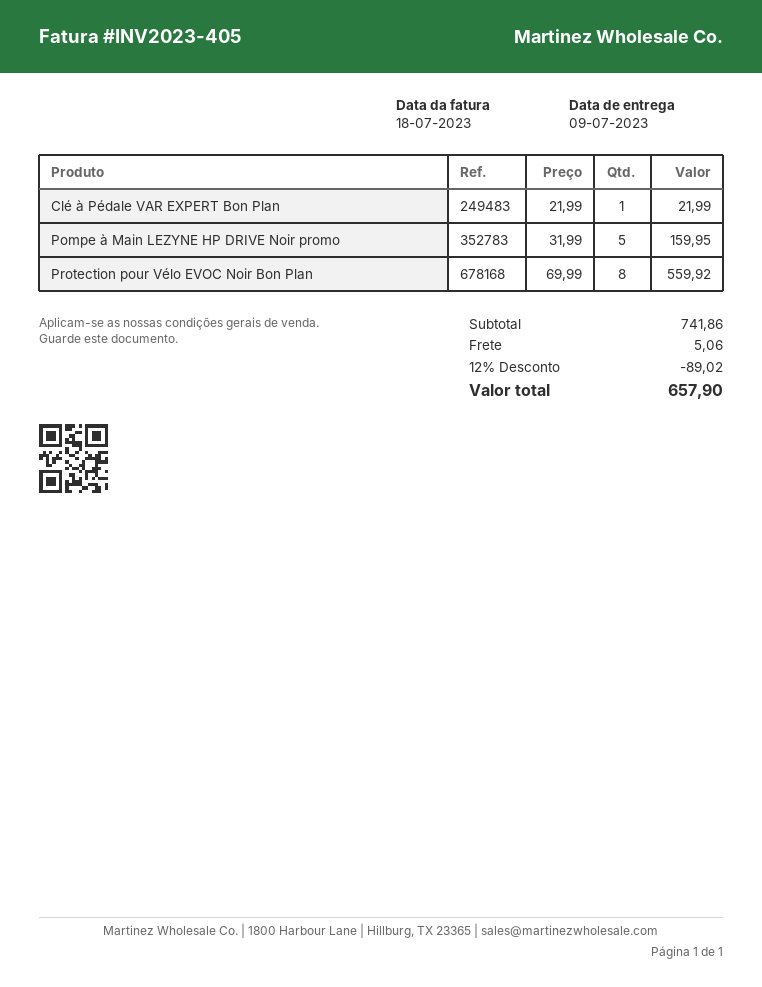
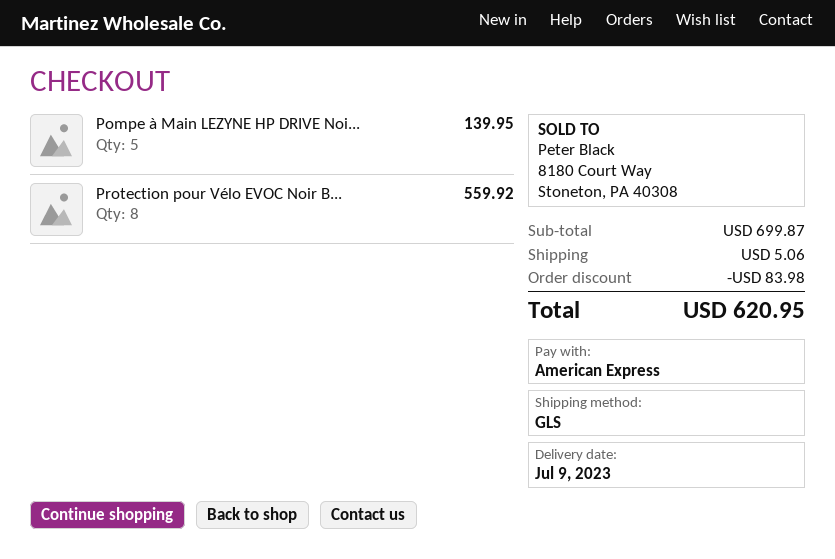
Clé à Pédale VAR EXPERT Bon Plan: 1 for 21.99 -> none
Pompe à Main LEZYNE HP DRIVE Noir promo: 5 for 159.95 -> 5 for 139.95
subtotal: 741.86 -> 699.87
discount: 89.02 -> 83.98
total: 657.90 -> 620.95

